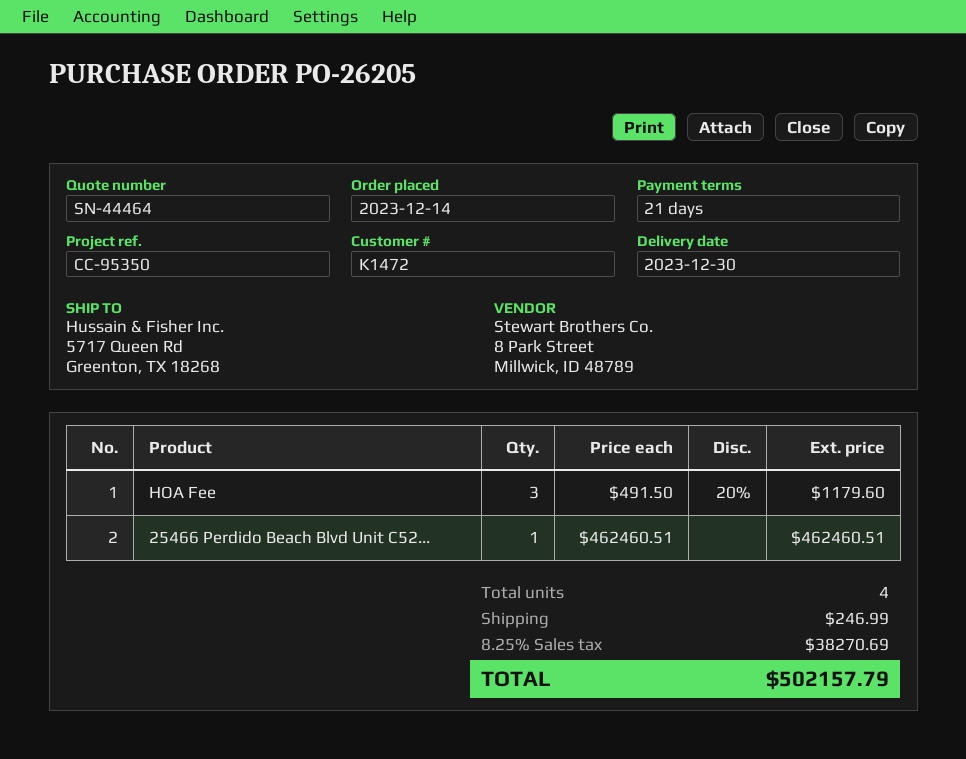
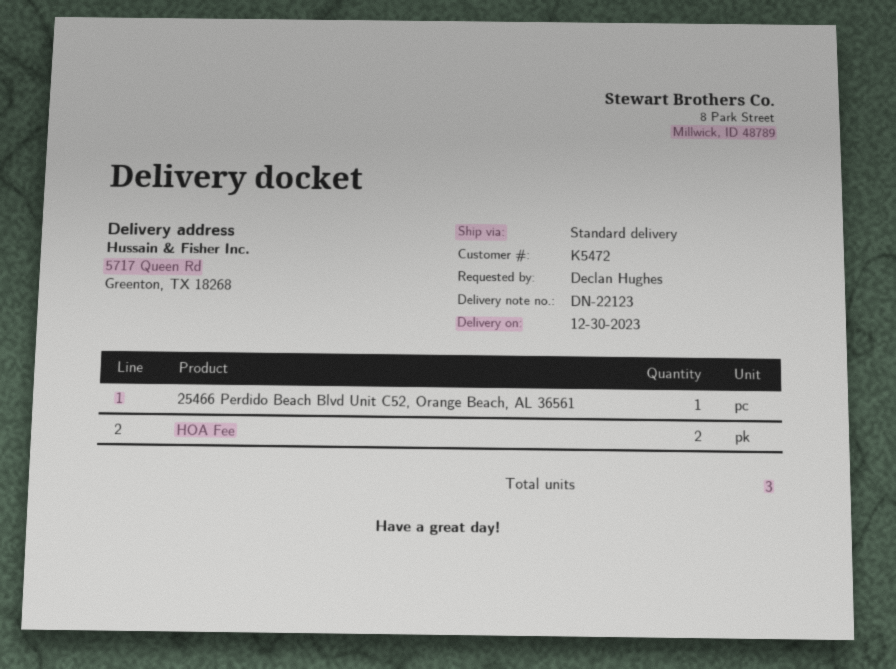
customer number: K1472 -> K5472
HOA Fee: 3 -> 2
total quantity: 4 -> 3

